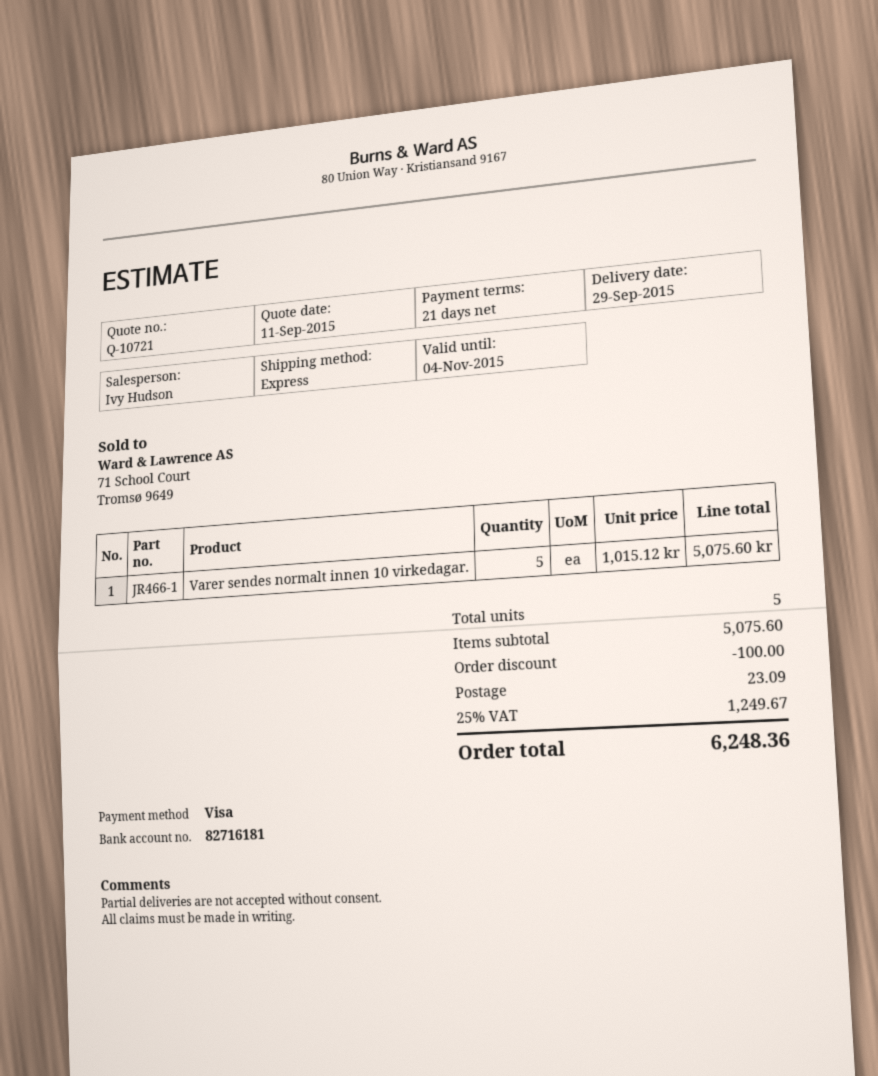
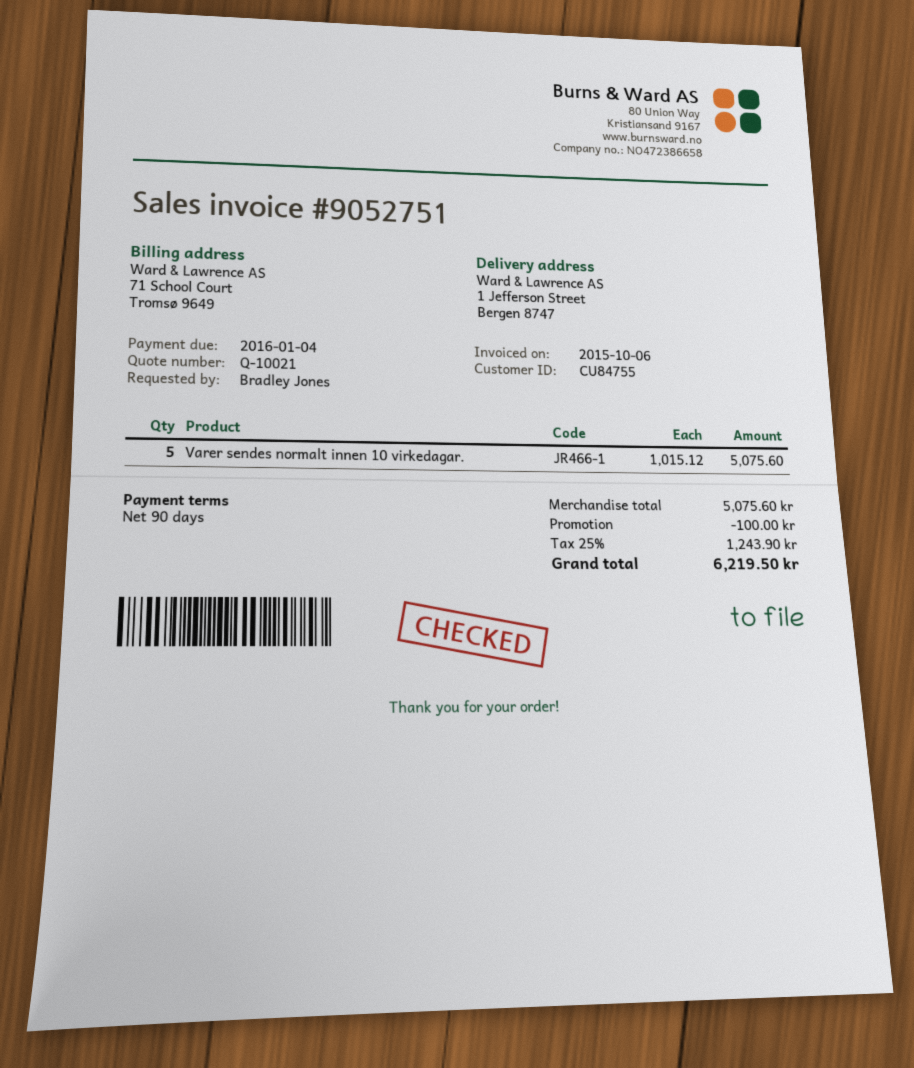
quote number: Q-10721 -> Q-10021
payment terms: 21 days -> 90 days
shipping: 23.09 -> none
tax: 25% = 1249.67 -> 25% = 1243.90
total: 6248.36 -> 6219.50

